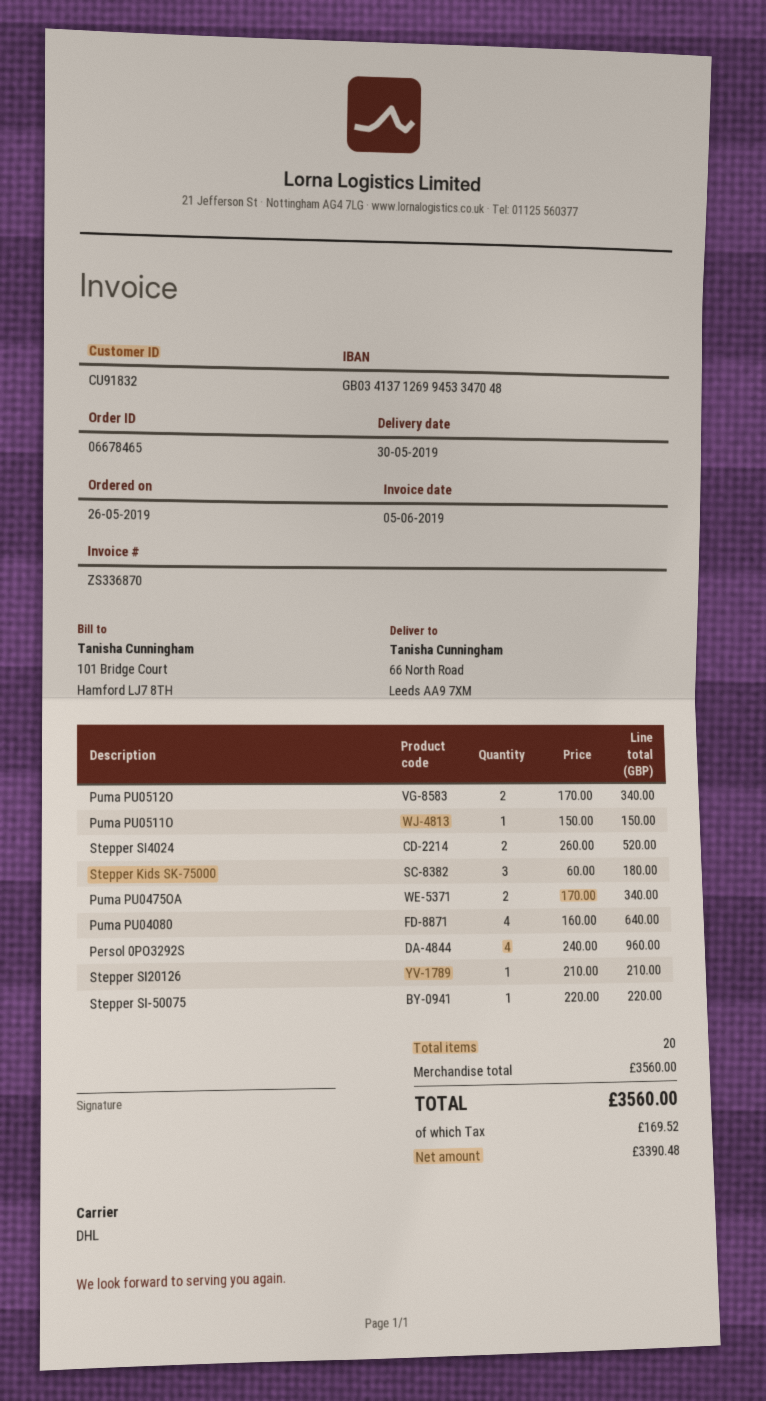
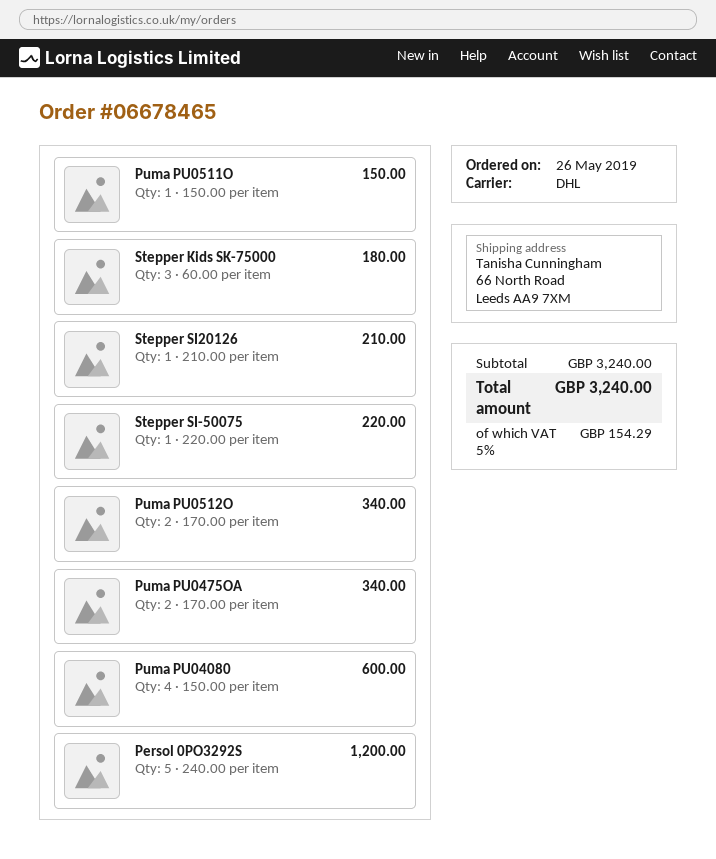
Stepper SI4024: 2 x 260.00 = 520.00 -> none
Puma PU04080: 4 x 160.00 = 640.00 -> 4 x 150.00 = 600.00
Persol 0PO3292S: 4 x 240.00 = 960.00 -> 5 x 240.00 = 1200.00
subtotal: 3560.00 -> 3240.00
tax: 169.52 -> 154.29
total: 3560.00 -> 3240.00

